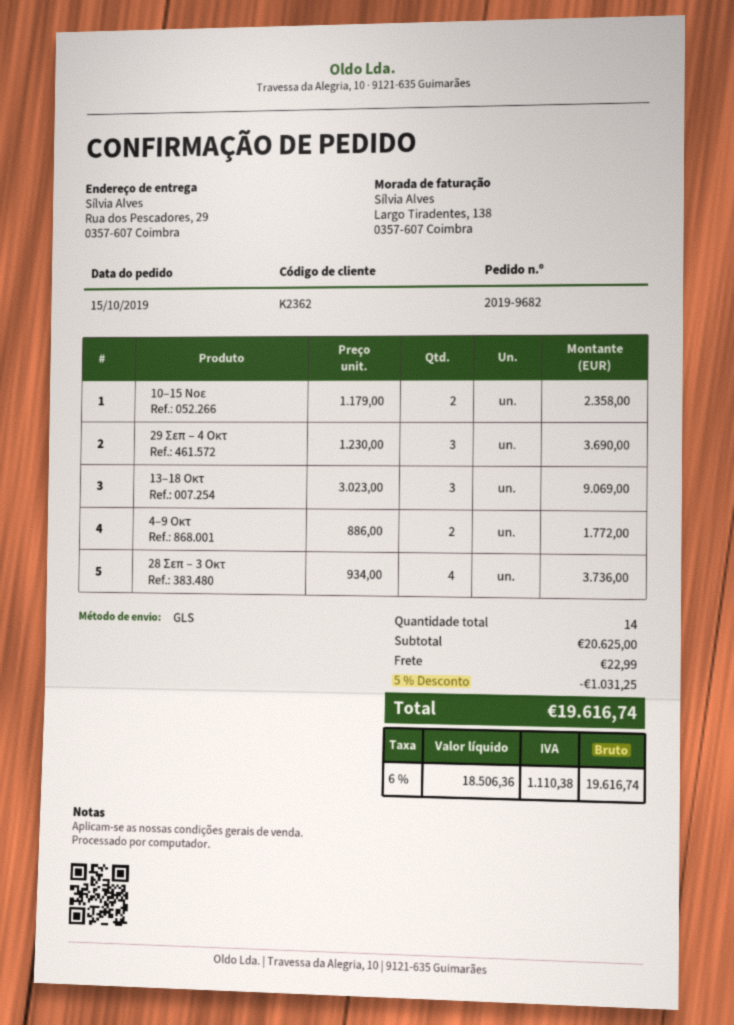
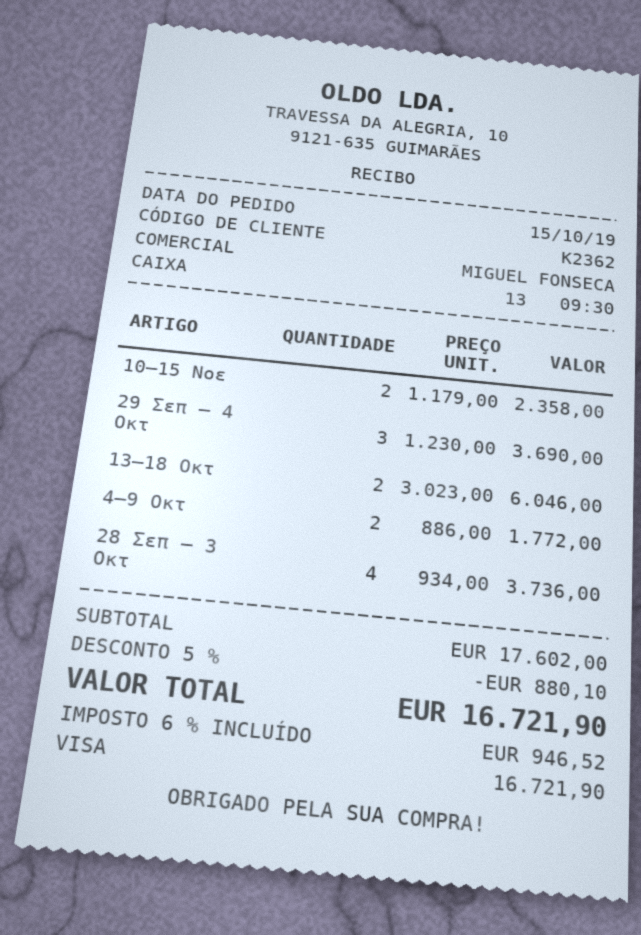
13–18 Οκτ: 3 x 3023.00 = 9069.00 -> 2 x 3023.00 = 6046.00
subtotal: 20625.00 -> 17602.00
discount: 5% = 1031.25 -> 5% = 880.10
shipping: 22.99 -> none
tax: 6% = 1110.38 -> 6% = 946.52
total: 19616.74 -> 16721.90

